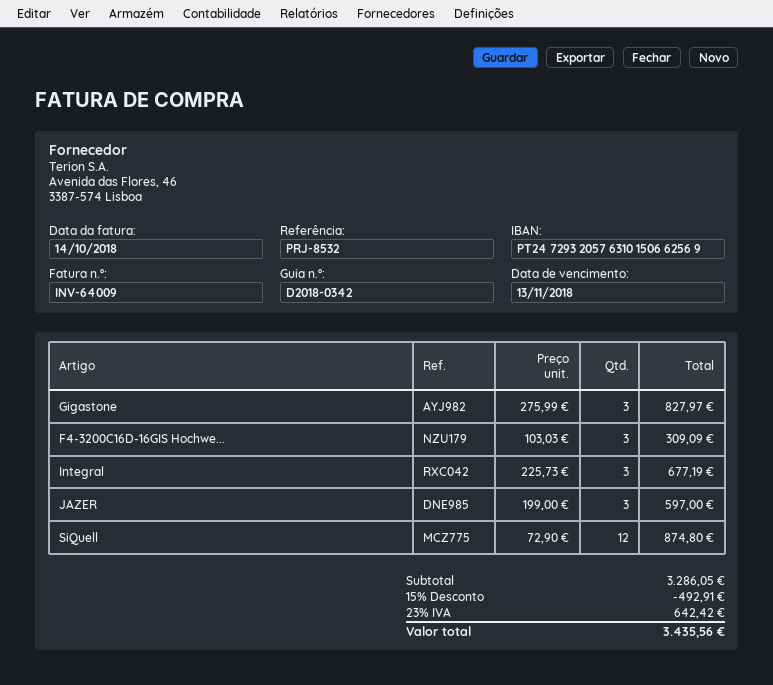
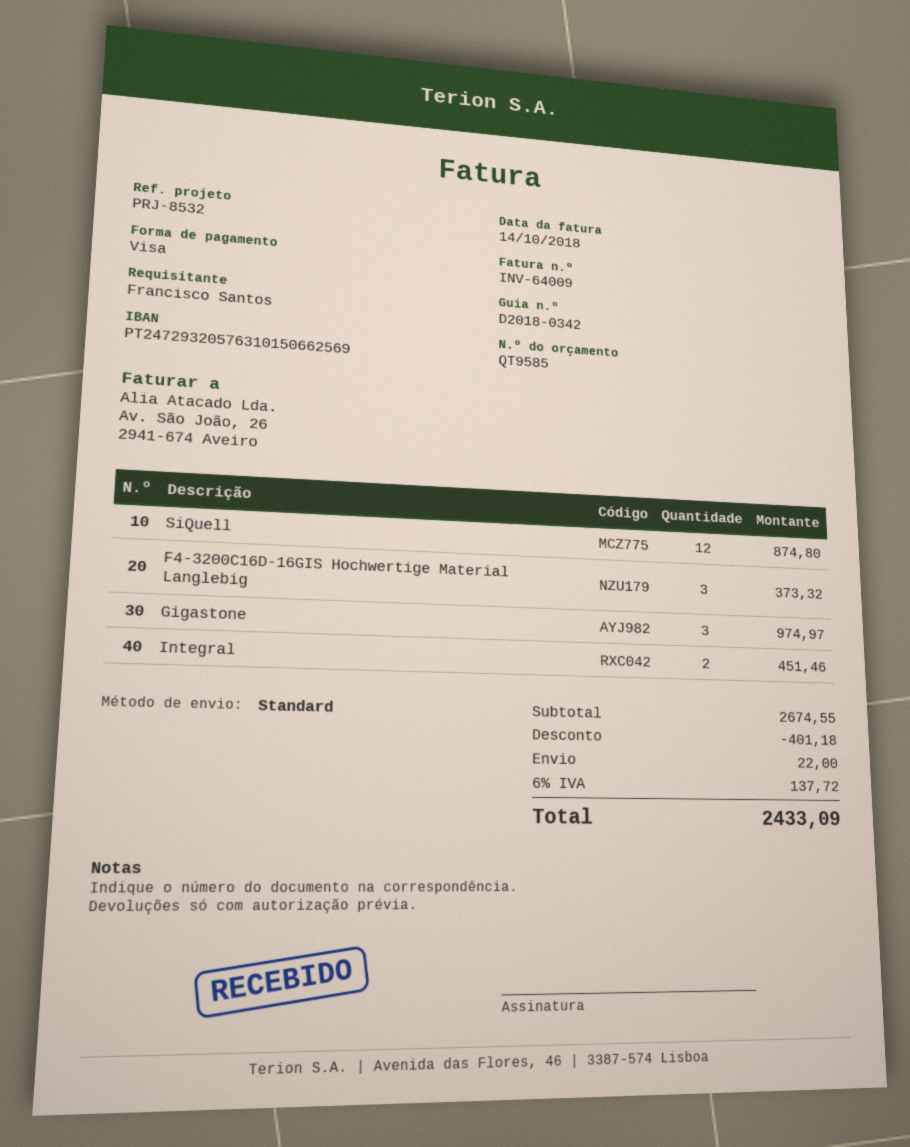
Gigastone: 3 for 827.97 -> 3 for 974.97
F4-3200C16D-16GIS Hochwe...: 3 for 309.09 -> 3 for 373.32
Integral: 3 for 677.19 -> 2 for 451.46
JAZER: 3 for 597.00 -> none
subtotal: 3286.05 -> 2674.55
discount: 492.91 -> 401.18
shipping: none -> 22.00
tax: 23% = 642.42 -> 6% = 137.72
total: 3435.56 -> 2433.09

